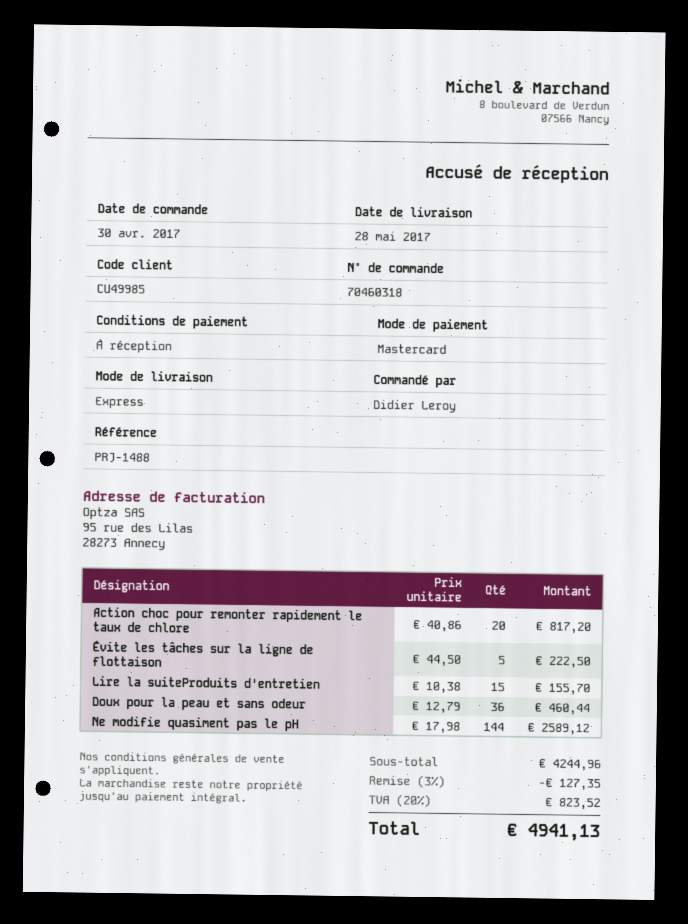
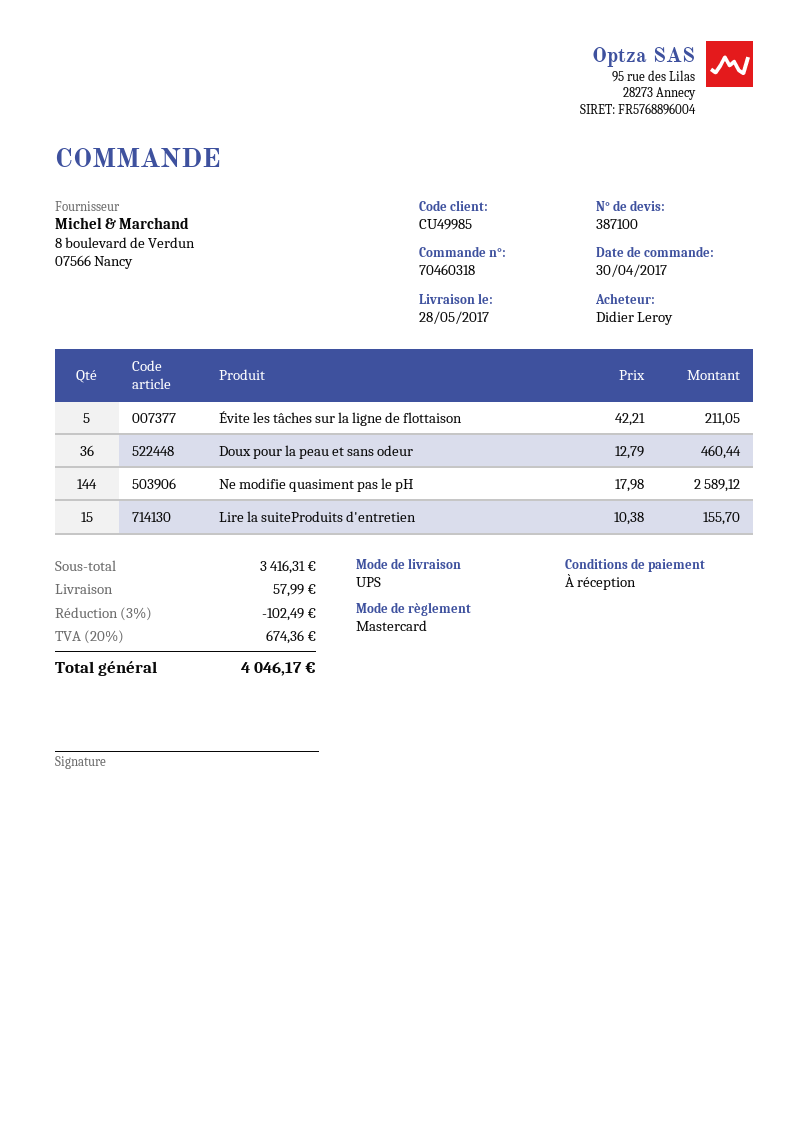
shipping method: express -> UPS
Action choc pour remonter rapidement le taux de chlore: 20 x 40.86 = 817.20 -> none
Évite les tâches sur la ligne de flottaison: 5 x 44.50 = 222.50 -> 5 x 42.21 = 211.05
subtotal: 4244.96 -> 3416.31
discount: 3% = 127.35 -> 3% = 102.49
shipping: none -> 57.99
tax: 20% = 823.52 -> 20% = 674.36
total: 4941.13 -> 4046.17

